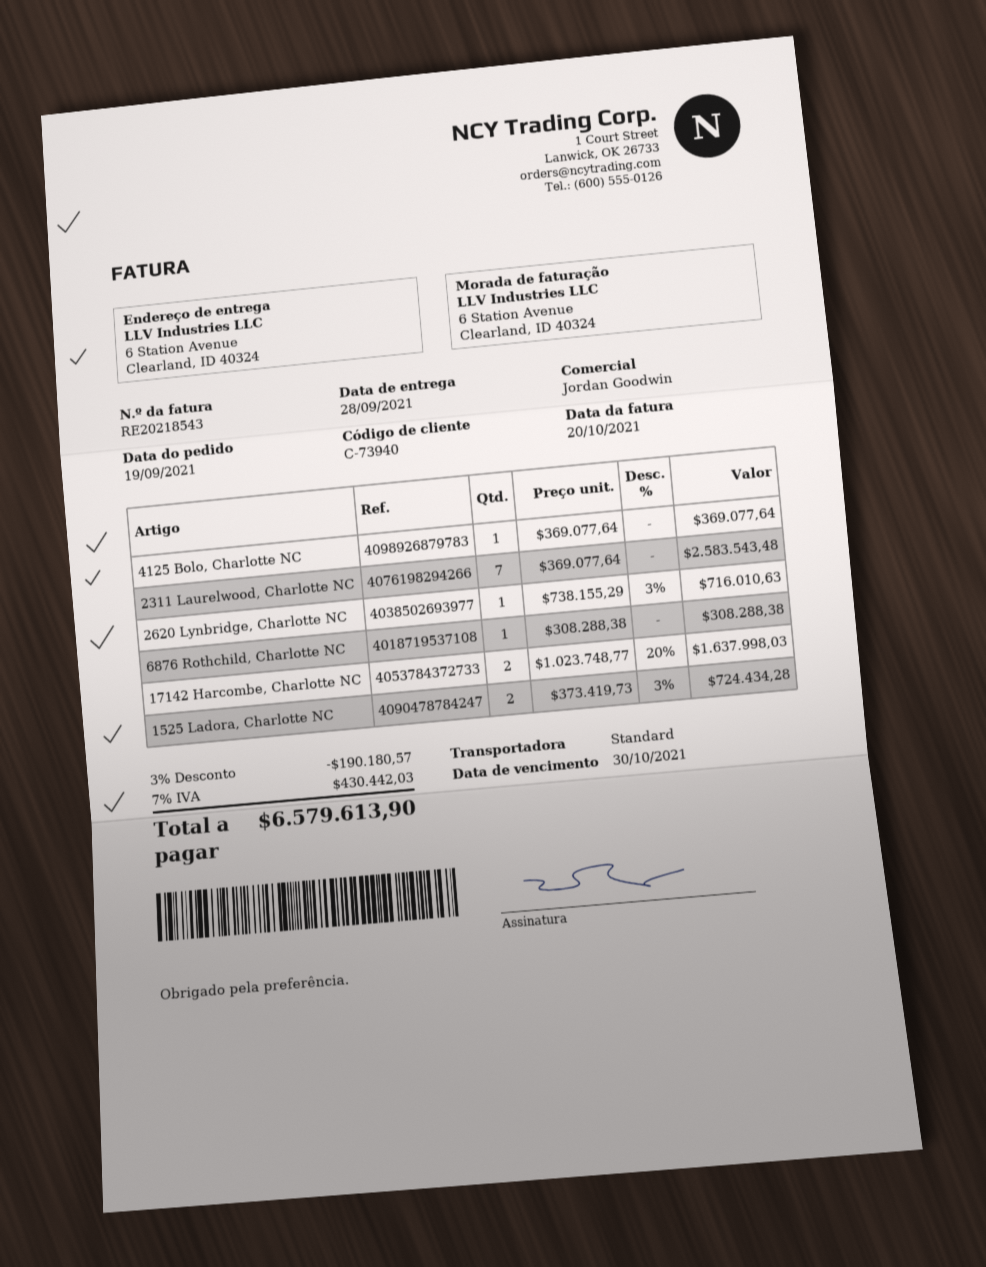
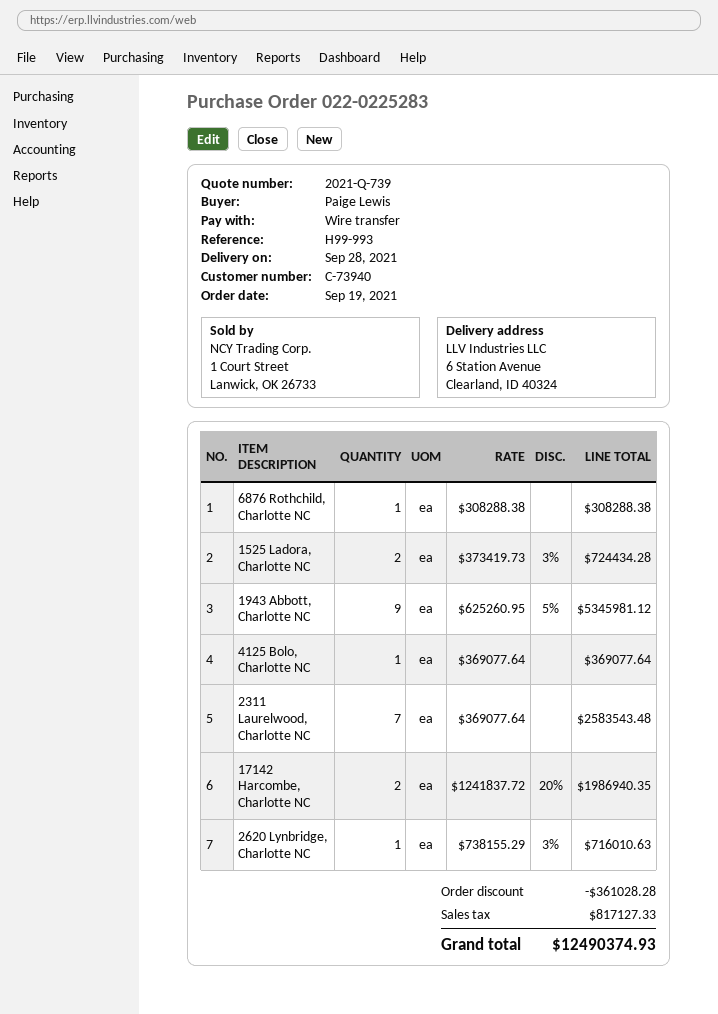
17142 Harcombe, Charlotte NC: 2 x 1023748.77 - 20% = 1637998.03 -> 2 x 1241837.72 - 20% = 1986940.35
1943 Abbott, Charlotte NC: none -> 9 x 625260.95 - 5% = 5345981.12
discount: 190180.57 -> 361028.28
tax: 430442.03 -> 817127.33
total: 6579613.90 -> 12490374.93

